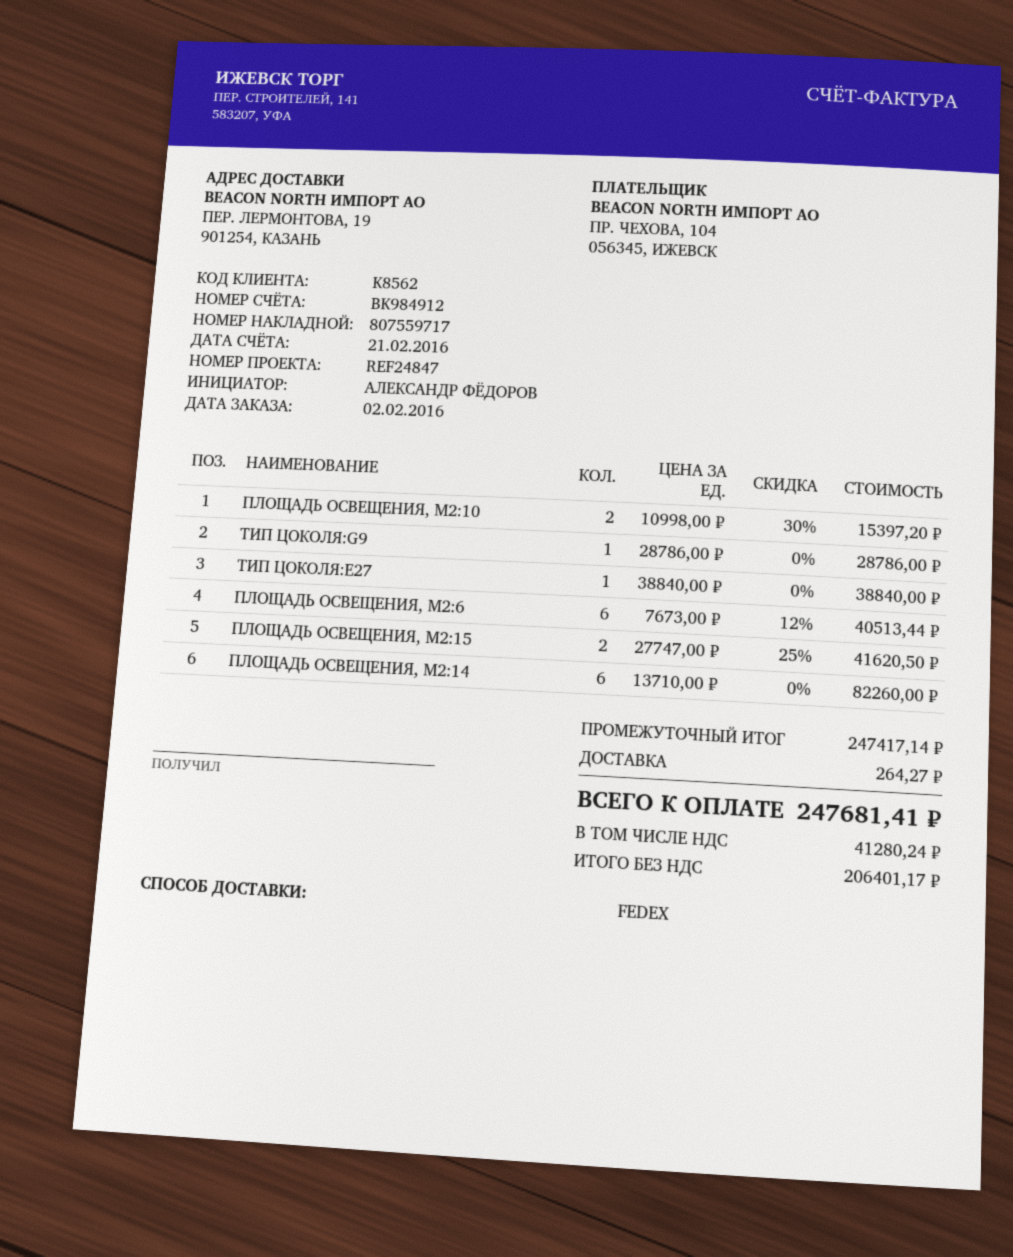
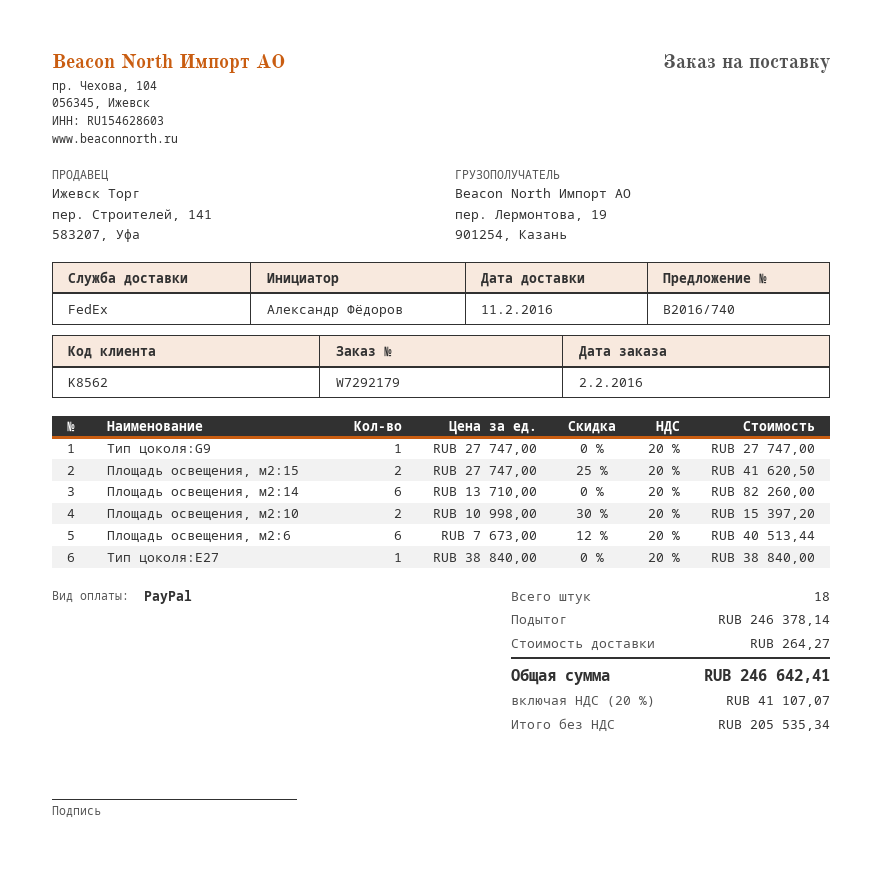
ТИП ЦОКОЛЯ:G9: 1 x 28786.00 = 28786.00 -> 1 x 27747.00 = 27747.00
subtotal: 247417.14 -> 246378.14
net: 206401.17 -> 205535.34
tax: 41280.24 -> 41107.07
total: 247681.41 -> 246642.41

